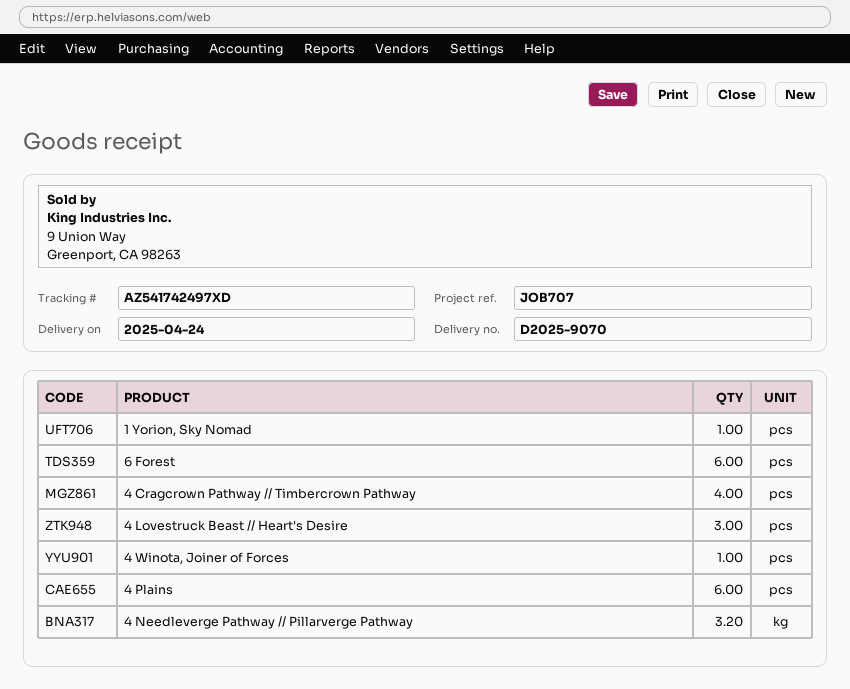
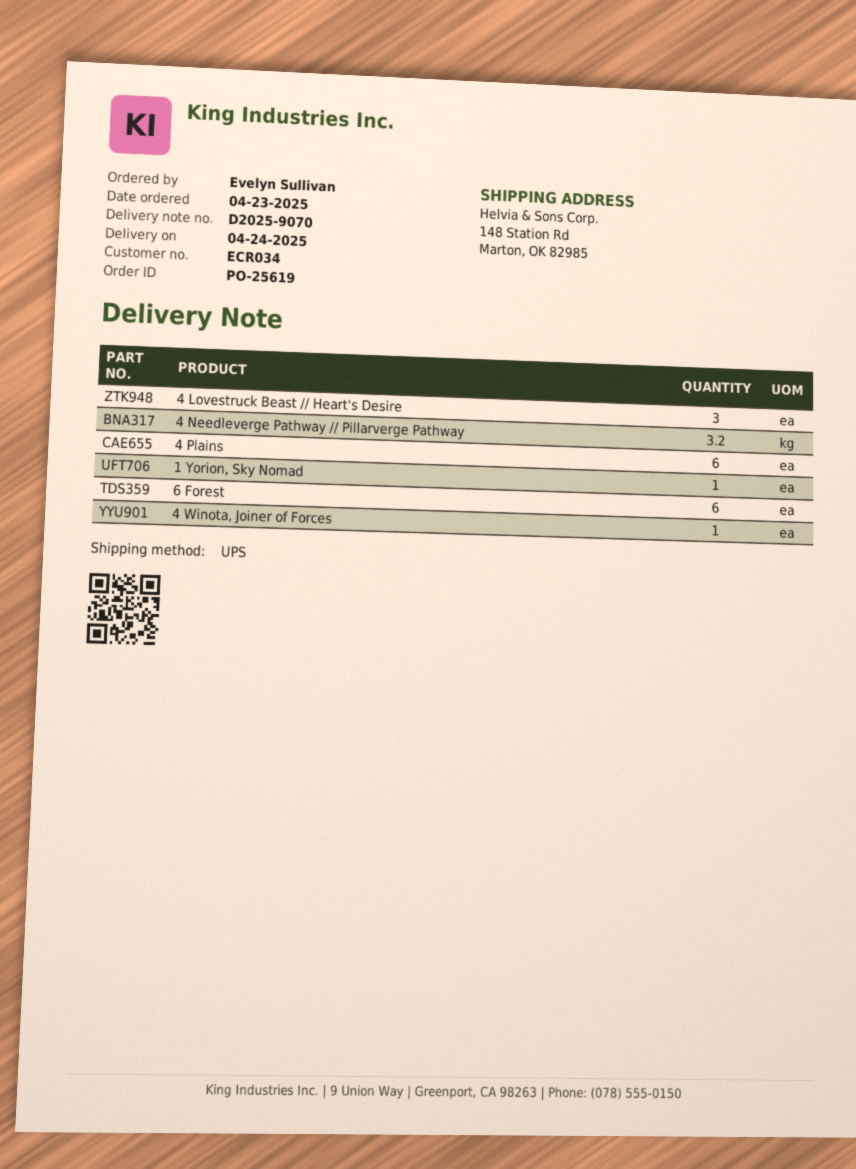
4 Cragcrown Pathway // Timbercrown Pathway: 4 -> none

